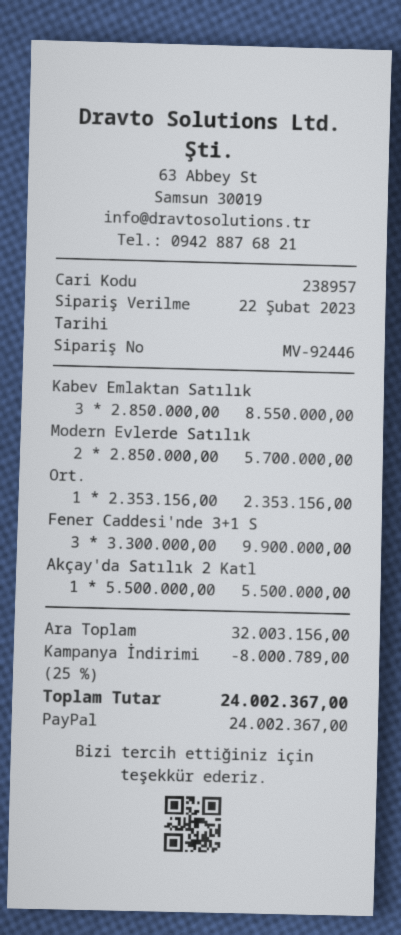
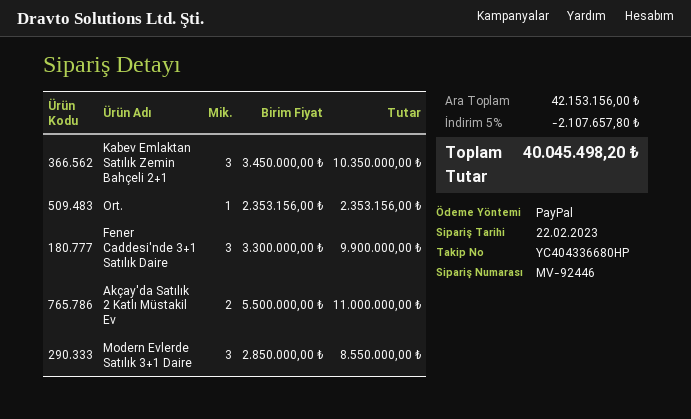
Kabev Emlaktan Satılık: 3 x 2850000.00 = 8550000.00 -> 3 x 3450000.00 = 10350000.00
Modern Evlerde Satılık: 2 x 2850000.00 = 5700000.00 -> 3 x 2850000.00 = 8550000.00
Akçay'da Satılık 2 Katl: 1 x 5500000.00 = 5500000.00 -> 2 x 5500000.00 = 11000000.00
subtotal: 32003156.00 -> 42153156.00
discount: 25% = 8000789.00 -> 5% = 2107657.80
total: 24002367.00 -> 40045498.20

